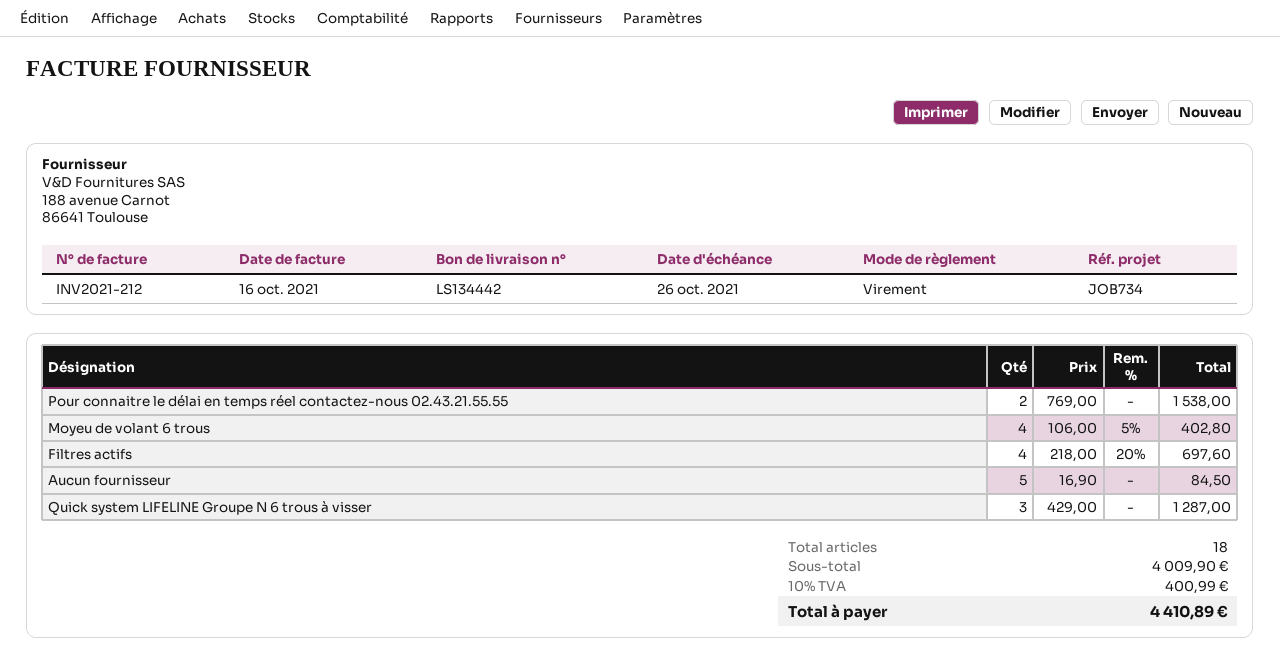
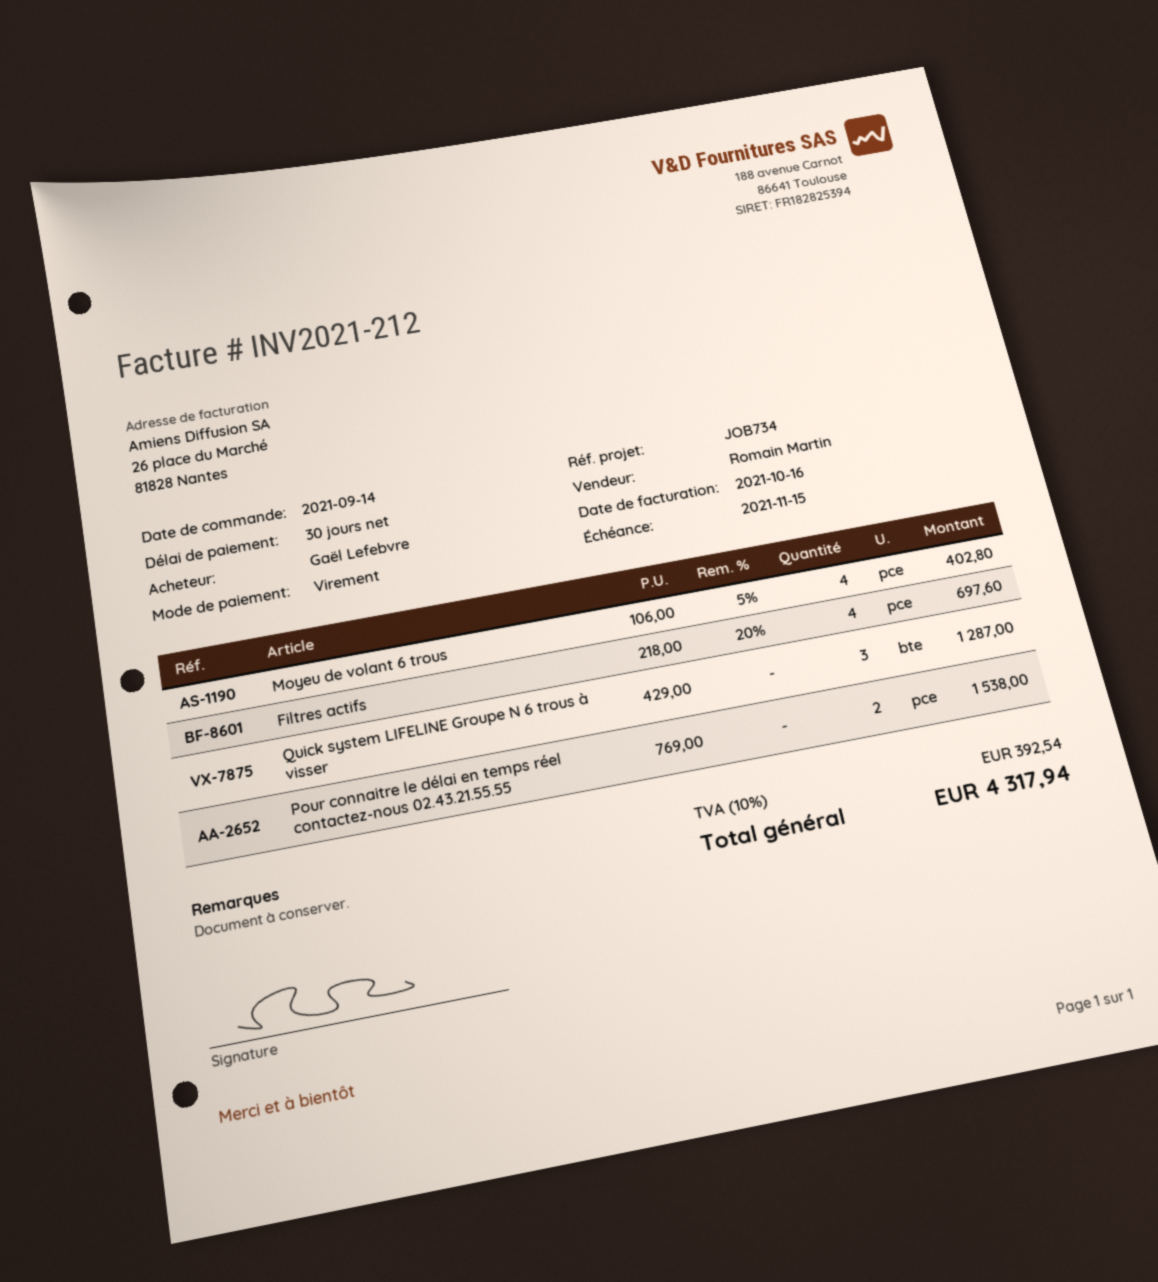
due date: 2021-10-26 -> 2021-11-15
Aucun fournisseur: 5 x 16.90 = 84.50 -> none
tax: 10% = 400.99 -> 10% = 392.54
total: 4410.89 -> 4317.94

